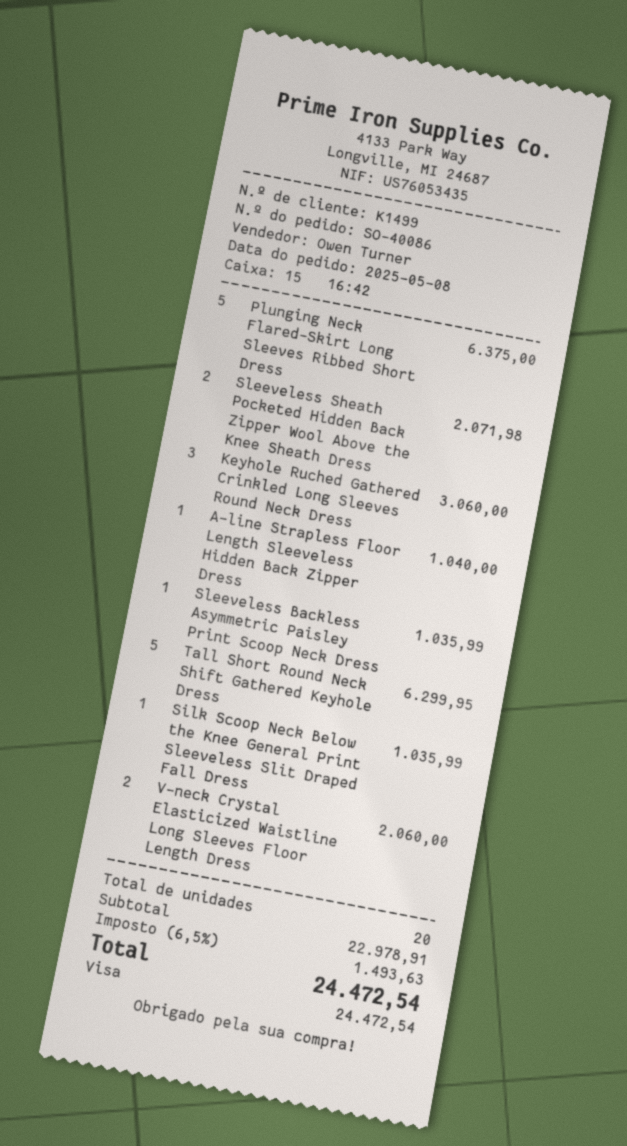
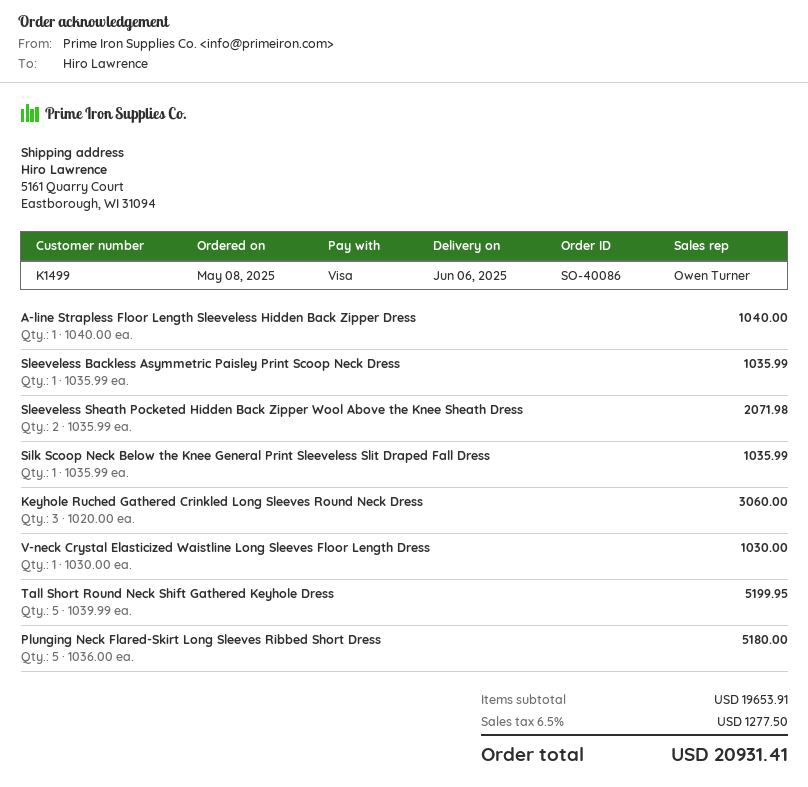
Plunging Neck Flared-Skirt Long Sleeves Ribbed Short Dress: 5 for 6375.00 -> 5 for 5180.00
Tall Short Round Neck Shift Gathered Keyhole Dress: 5 for 6299.95 -> 5 for 5199.95
V-neck Crystal Elasticized Waistline Long Sleeves Floor Length Dress: 2 for 2060.00 -> 1 for 1030.00
subtotal: 22978.91 -> 19653.91
tax: 6.5% = 1493.63 -> 6.5% = 1277.50
total: 24472.54 -> 20931.41

